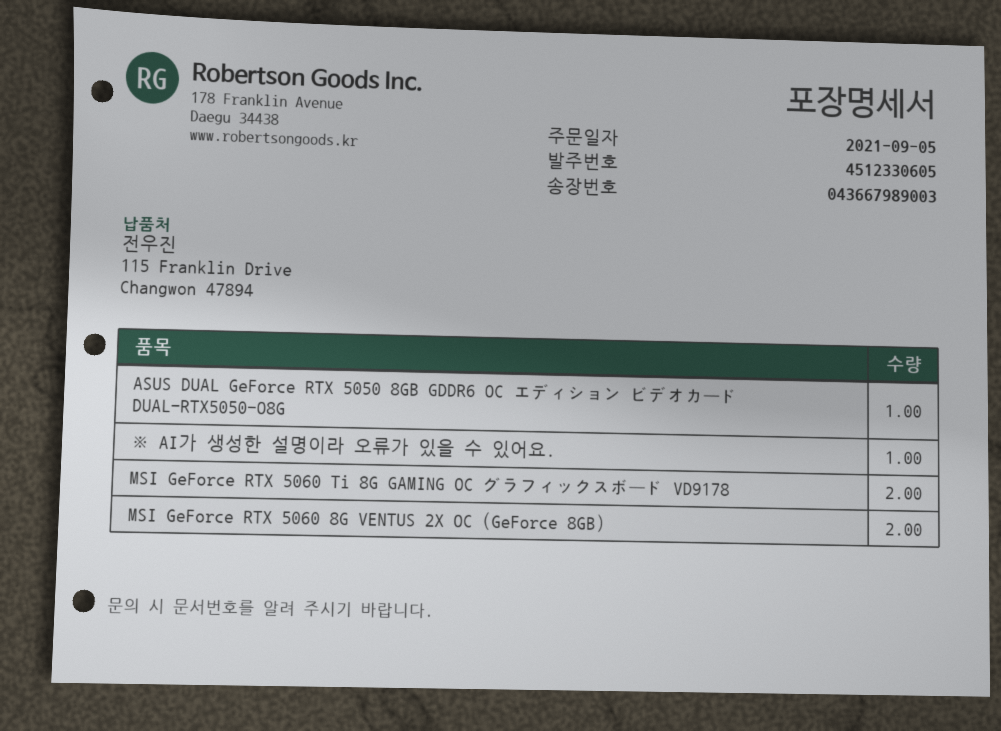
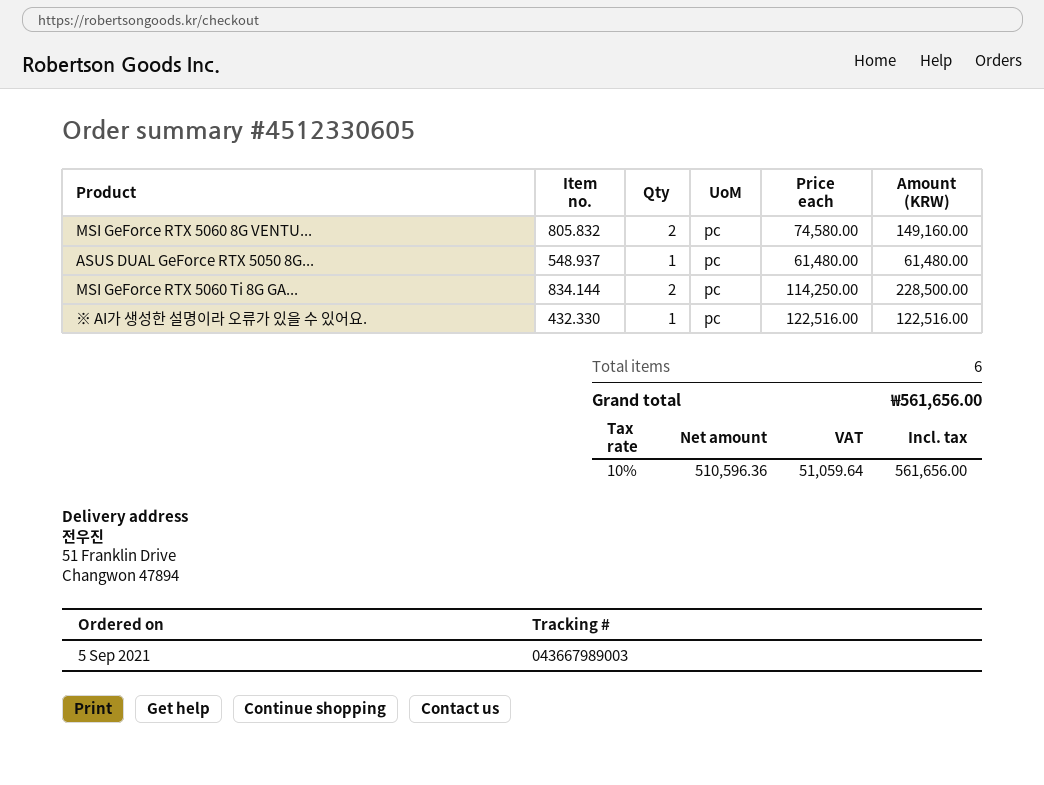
ship to: 115 Franklin Drive, Changwon 47894 -> 51 Franklin Drive, Changwon 47894

